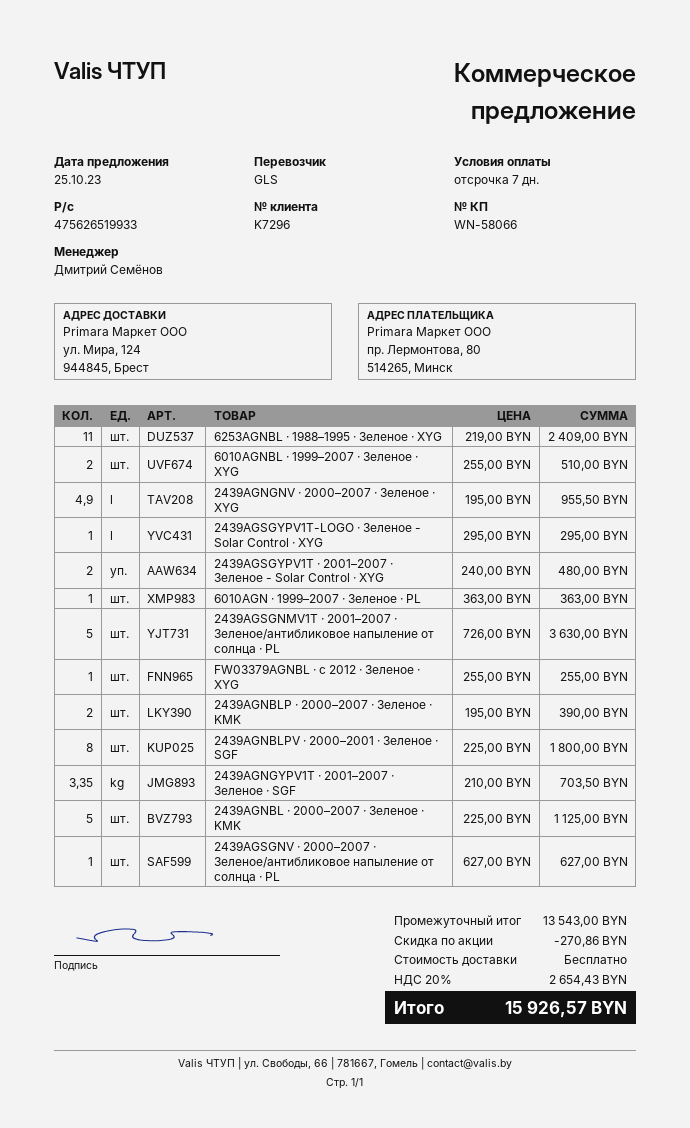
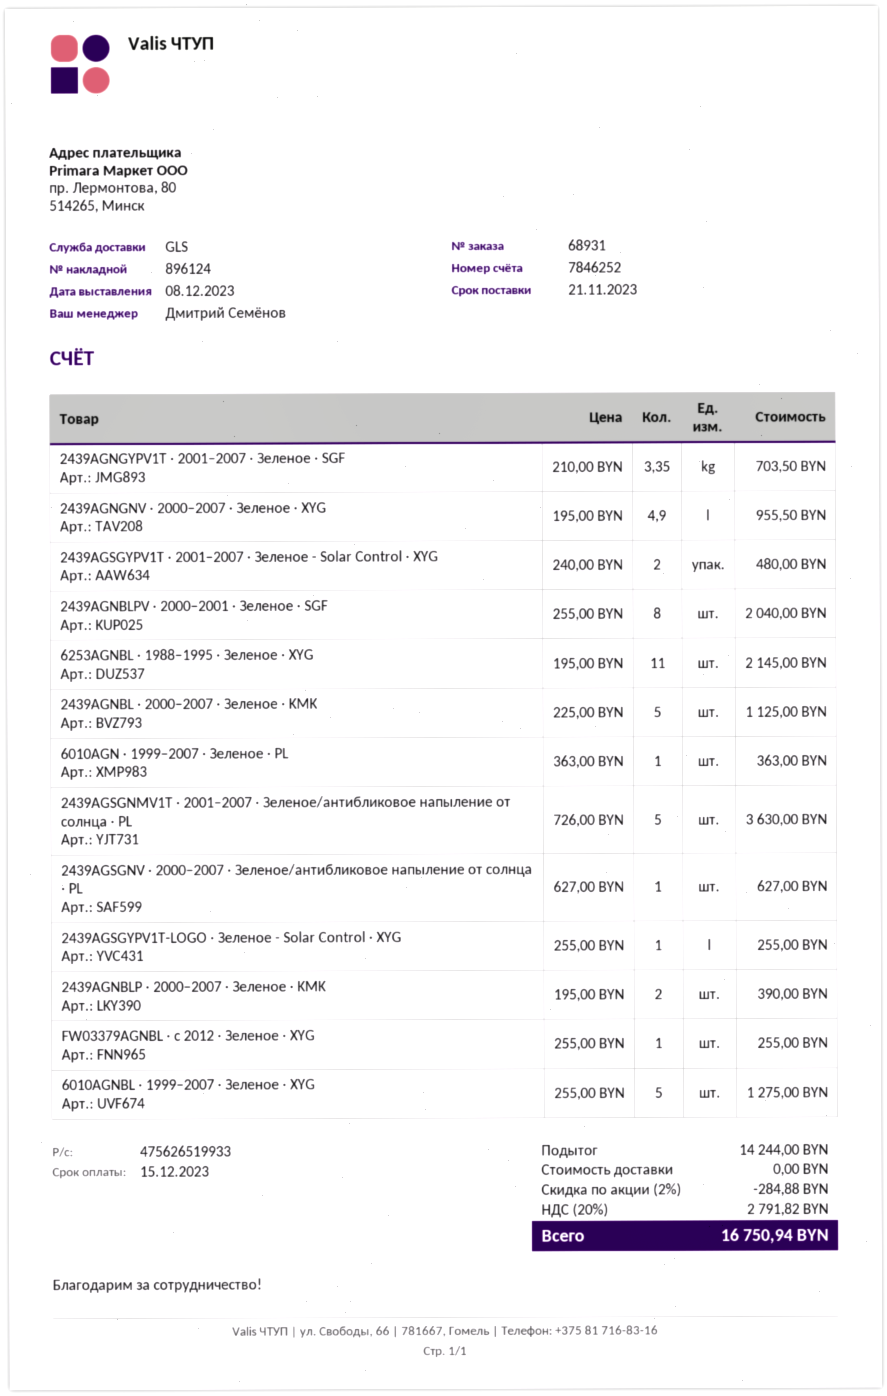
6253AGNBL · 1988–1995 · Зеленое · XYG: 11 x 219.00 = 2409.00 -> 11 x 195.00 = 2145.00
6010AGNBL · 1999–2007 · Зеленое · XYG: 2 x 255.00 = 510.00 -> 5 x 255.00 = 1275.00
2439AGSGYPV1T-LOGO · Зеленое - Solar Control · XYG: 1 x 295.00 = 295.00 -> 1 x 255.00 = 255.00
2439AGNBLPV · 2000–2001 · Зеленое · SGF: 8 x 225.00 = 1800.00 -> 8 x 255.00 = 2040.00
subtotal: 13543.00 -> 14244.00
discount: 270.86 -> 284.88
tax: 20% = 2654.43 -> 20% = 2791.82
total: 15926.57 -> 16750.94

